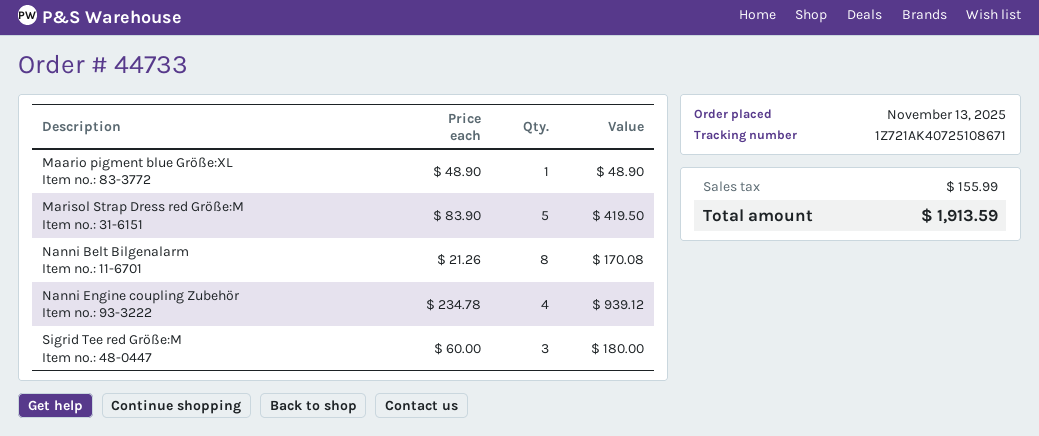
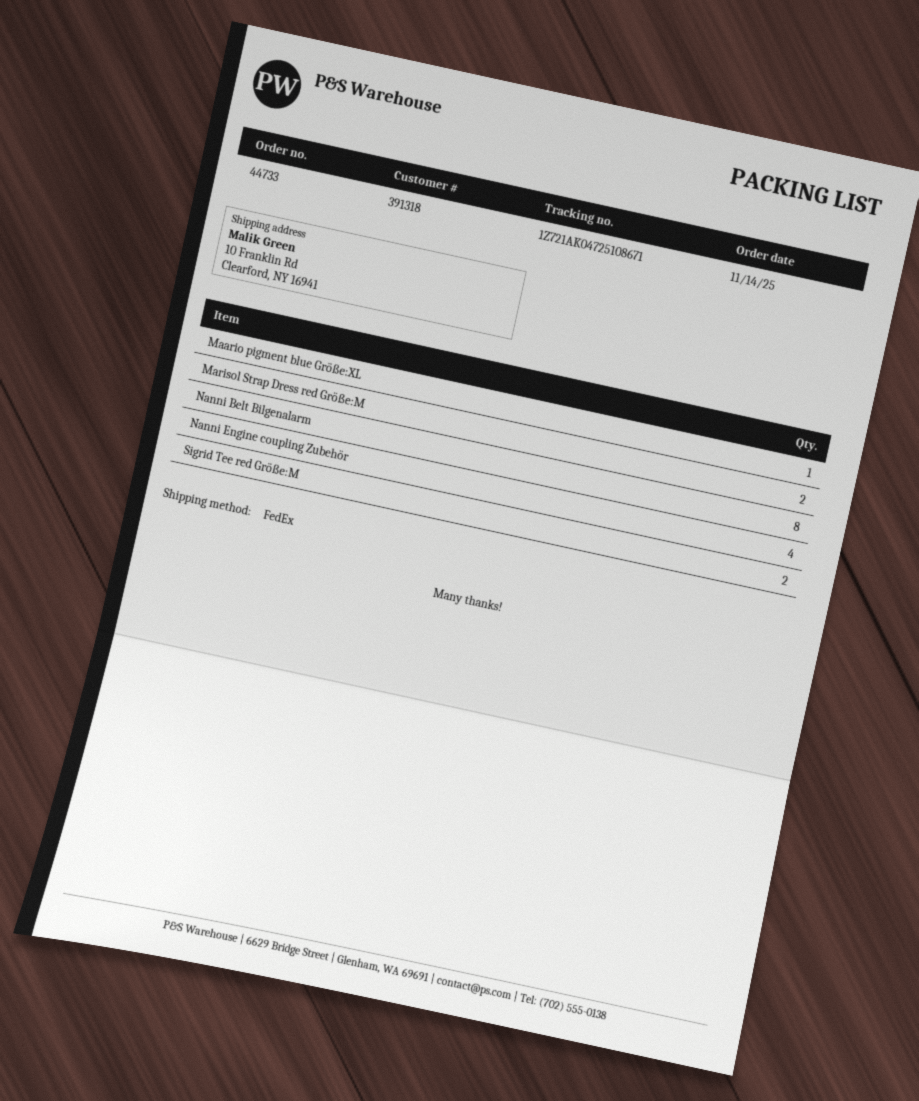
order date: 2025-11-13 -> 2025-11-14
tracking number: 1Z721AK40725108671 -> 1Z721AK04725108671
Marisol Strap Dress red Größe:M: 5 -> 2
Sigrid Tee red Größe:M: 3 -> 2

